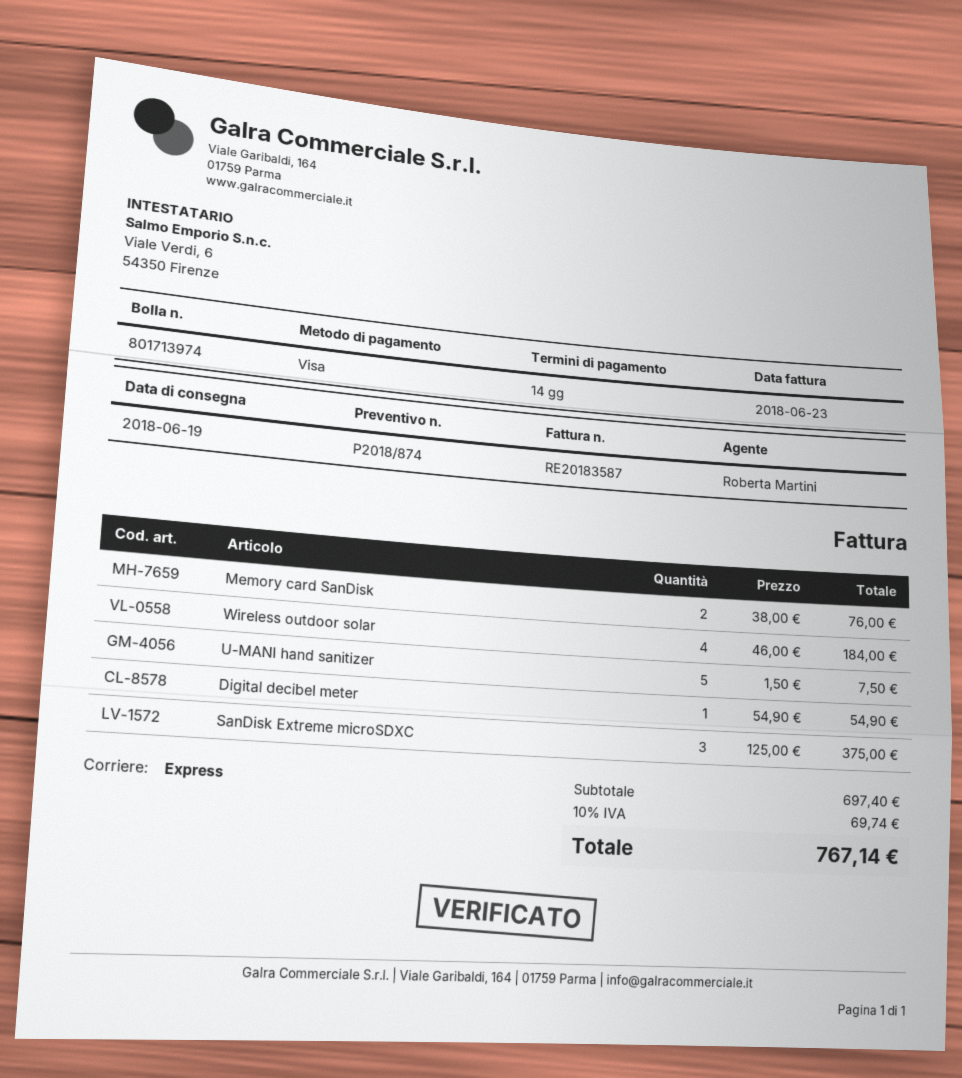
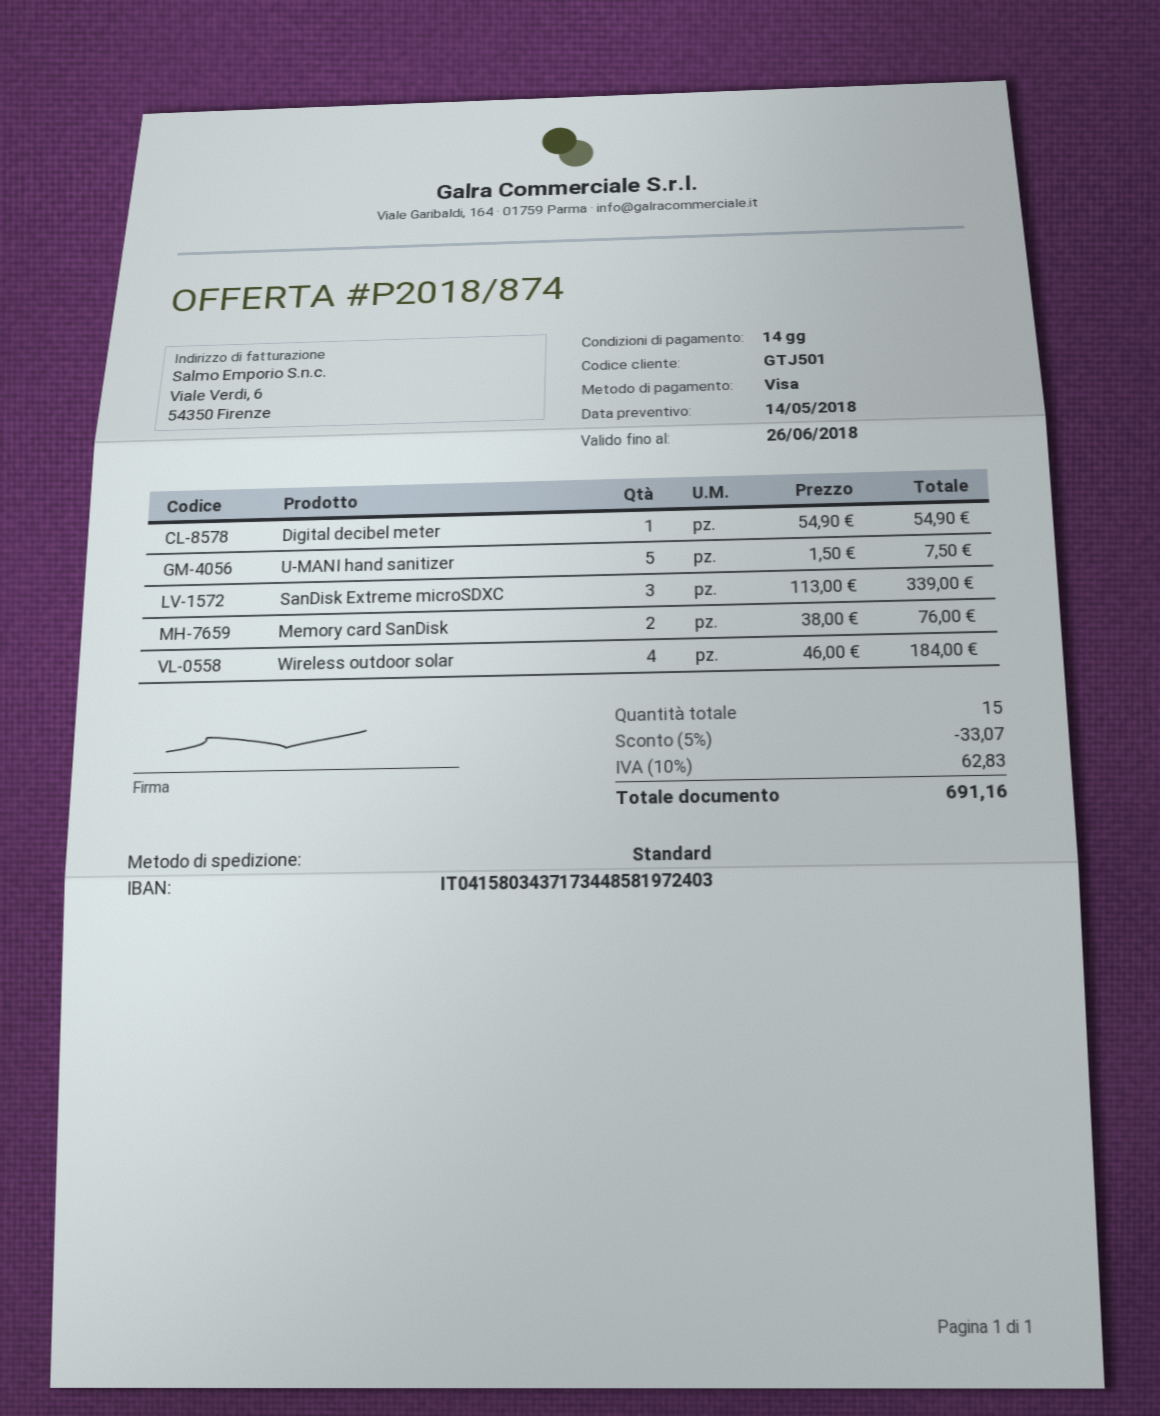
shipping method: express -> standard
SanDisk Extreme microSDXC: 3 x 125.00 = 375.00 -> 3 x 113.00 = 339.00
discount: none -> 5% = 33.07
tax: 10% = 69.74 -> 10% = 62.83
total: 767.14 -> 691.16

